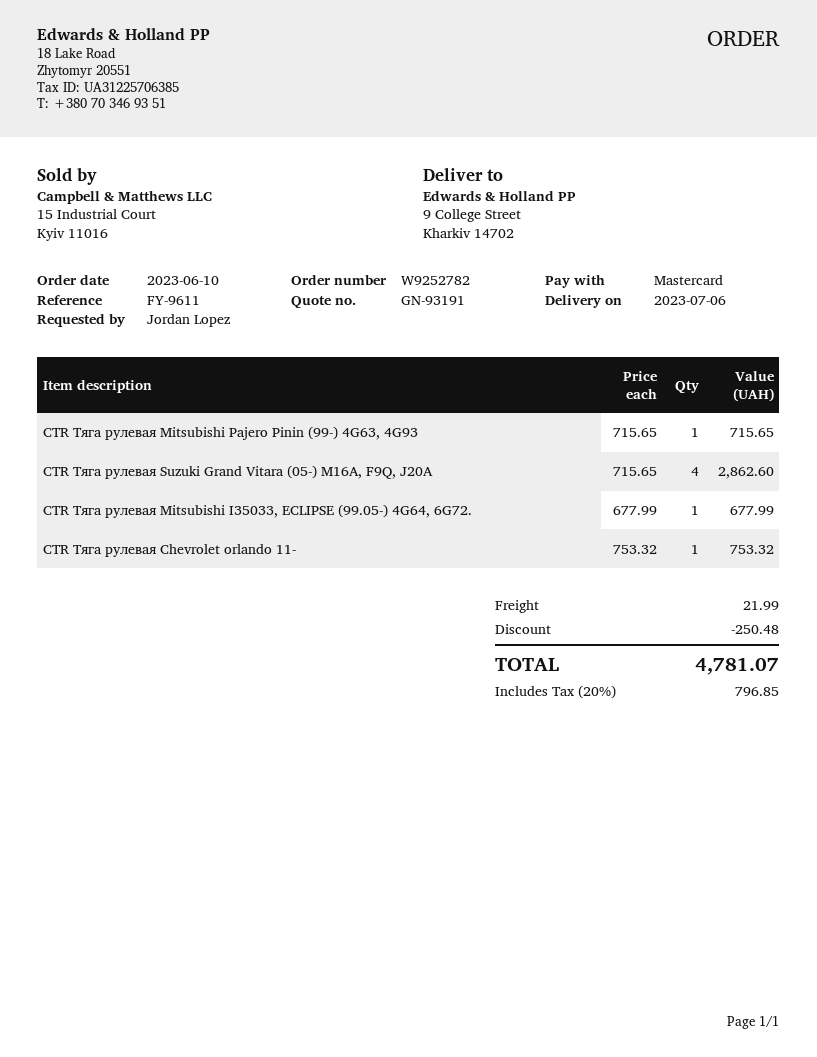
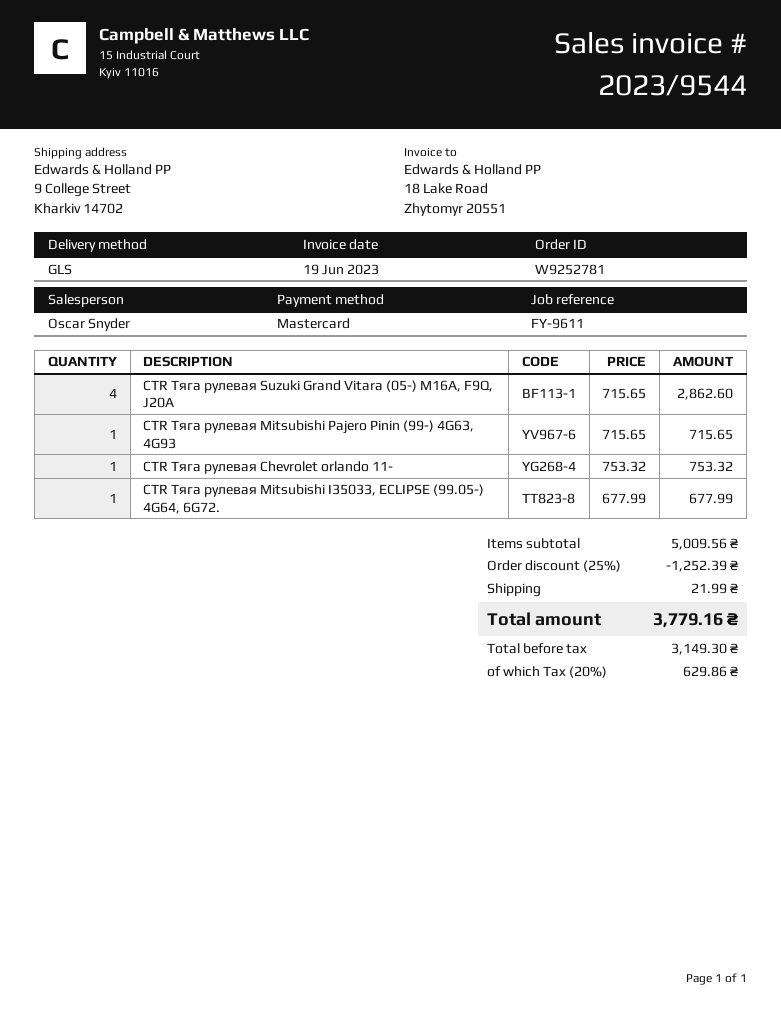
order number: W9252782 -> W9252781
discount: 250.48 -> 1252.39
tax: 20% = 796.85 -> 20% = 629.86
total: 4781.07 -> 3779.16

